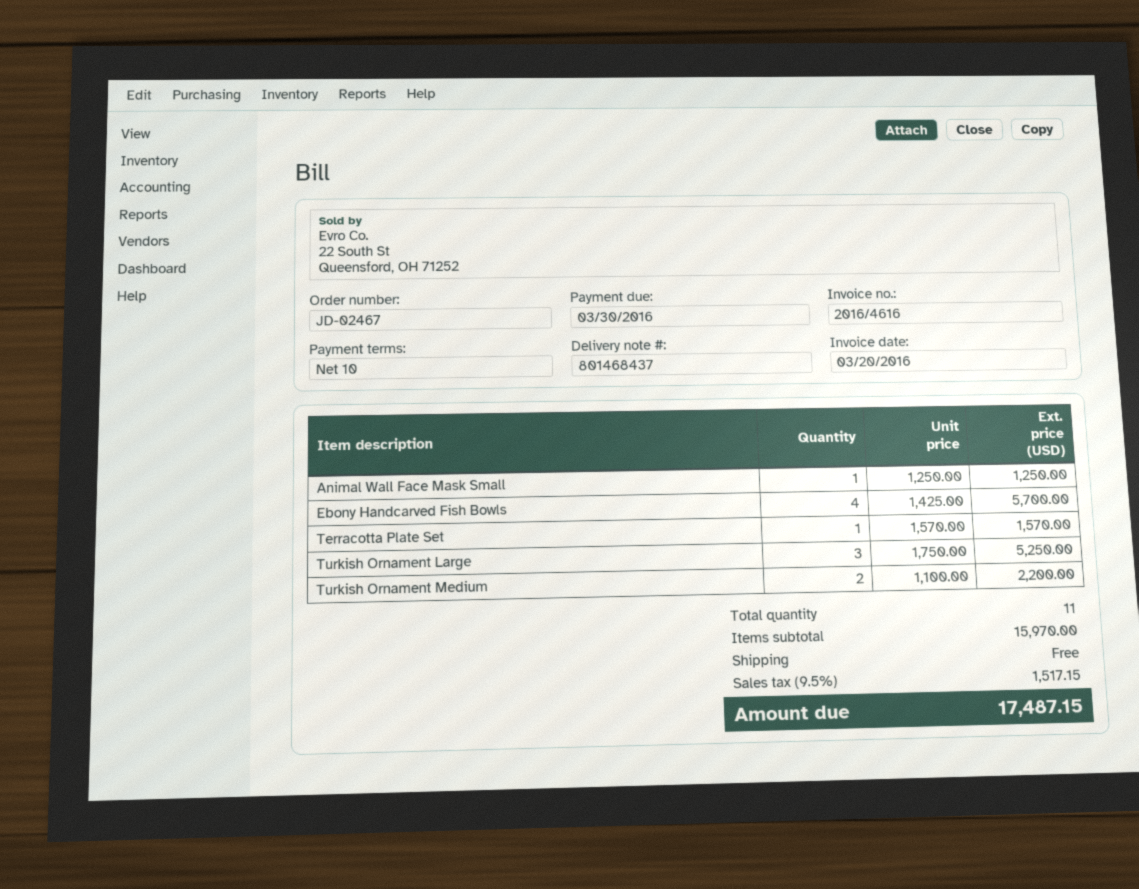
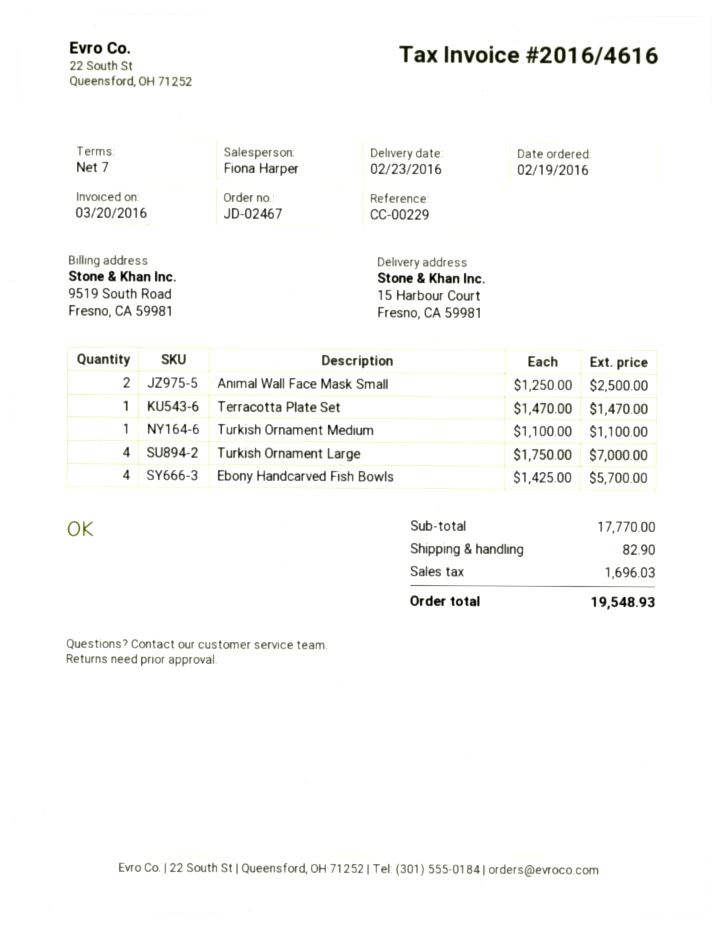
payment terms: 10 days -> 7 days
Animal Wall Face Mask Small: 1 x 1250.00 = 1250.00 -> 2 x 1250.00 = 2500.00
Terracotta Plate Set: 1 x 1570.00 = 1570.00 -> 1 x 1470.00 = 1470.00
Turkish Ornament Large: 3 x 1750.00 = 5250.00 -> 4 x 1750.00 = 7000.00
Turkish Ornament Medium: 2 x 1100.00 = 2200.00 -> 1 x 1100.00 = 1100.00
subtotal: 15970.00 -> 17770.00
shipping: 0.00 -> 82.90
tax: 1517.15 -> 1696.03
total: 17487.15 -> 19548.93

